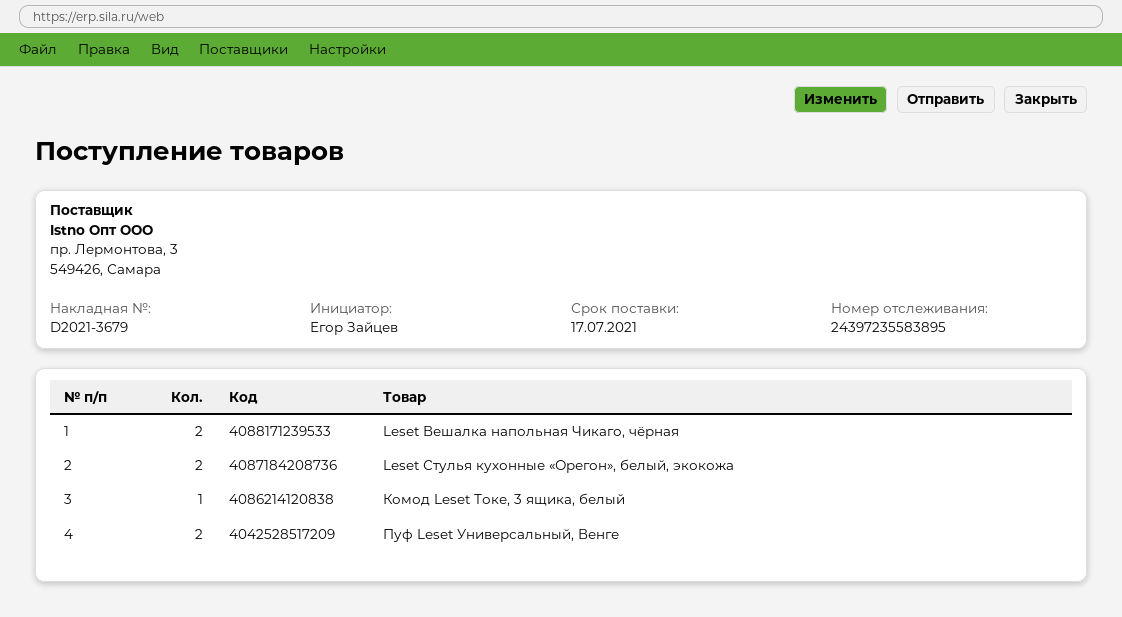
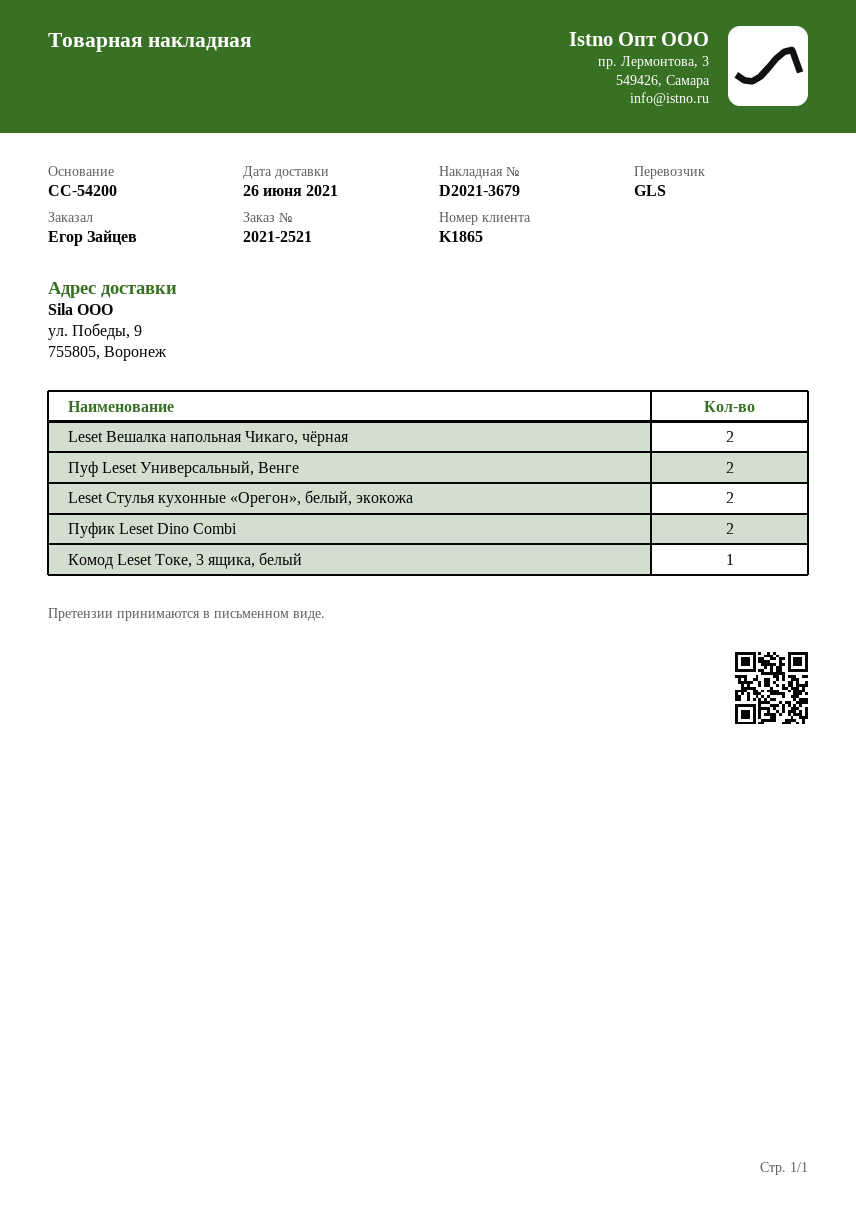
delivery date: 2021-07-17 -> 2021-06-26
Пуфик Leset Dino Combi: none -> 2

